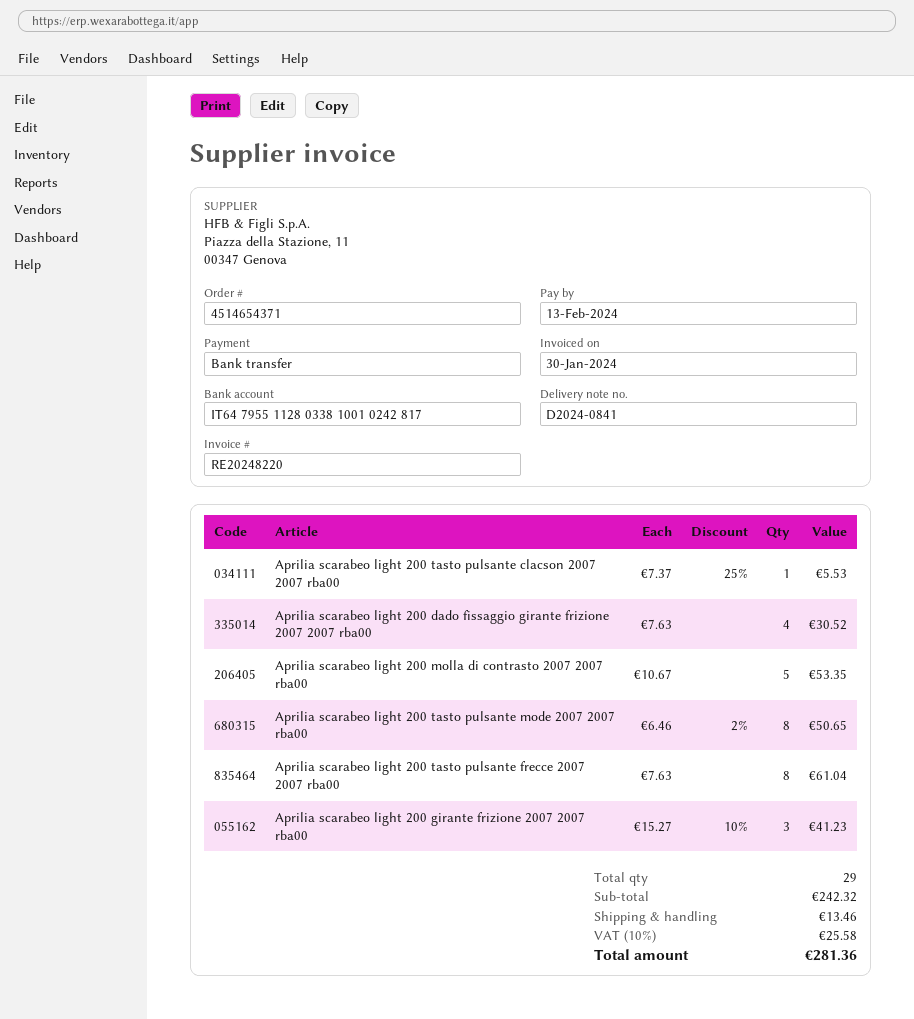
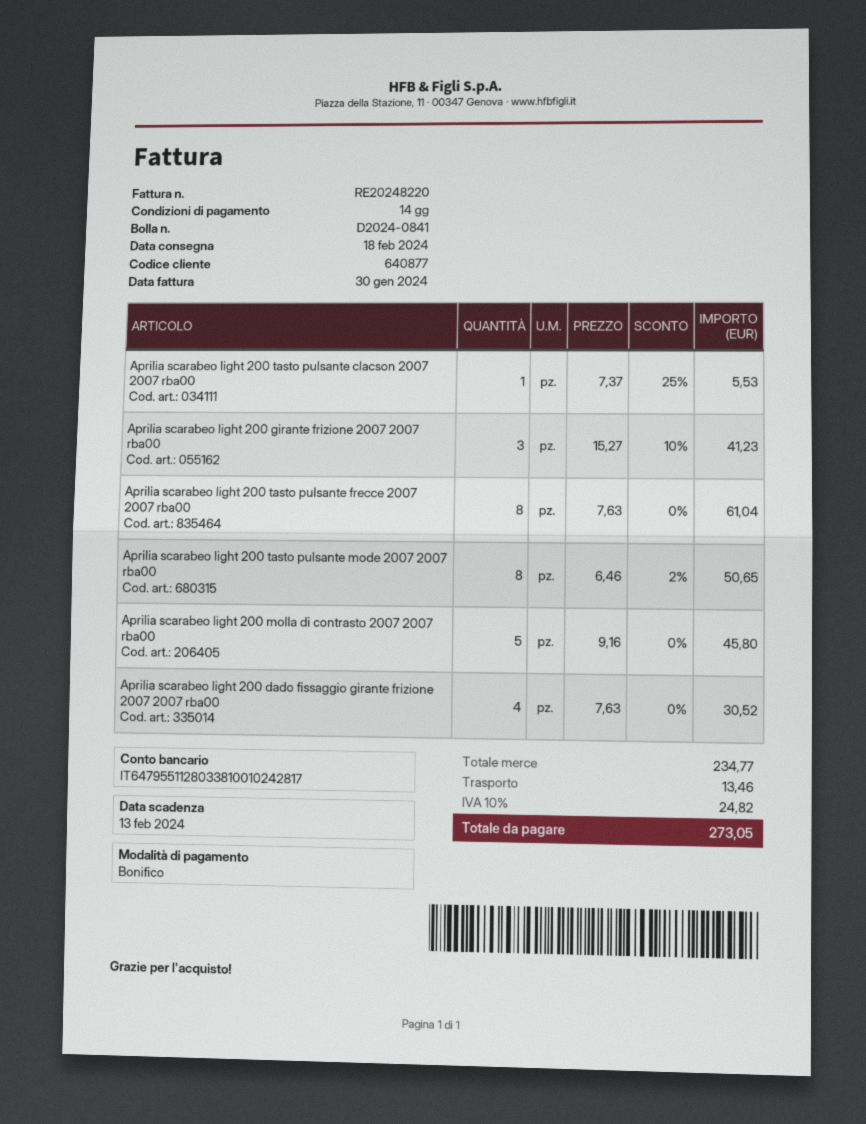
Aprilia scarabeo light 200 molla di contrasto 2007 2007 rba00: 5 x 10.67 = 53.35 -> 5 x 9.16 = 45.80
subtotal: 242.32 -> 234.77
tax: 10% = 25.58 -> 10% = 24.82
total: 281.36 -> 273.05

